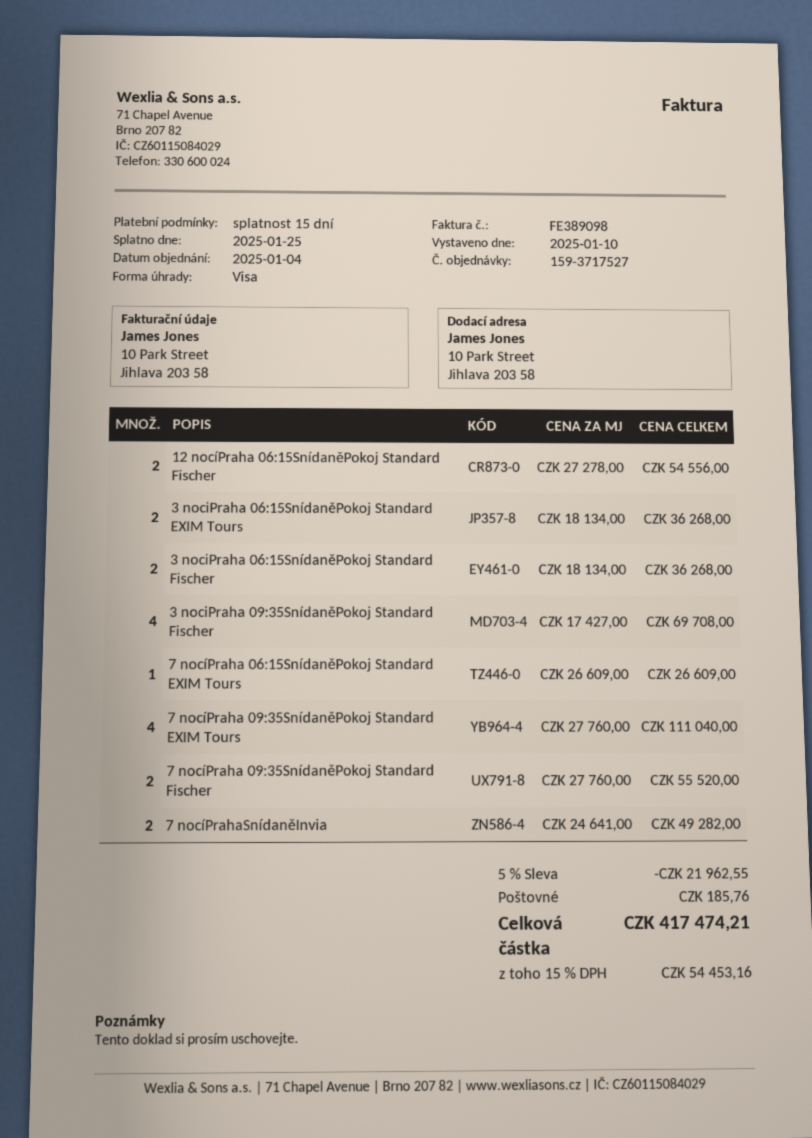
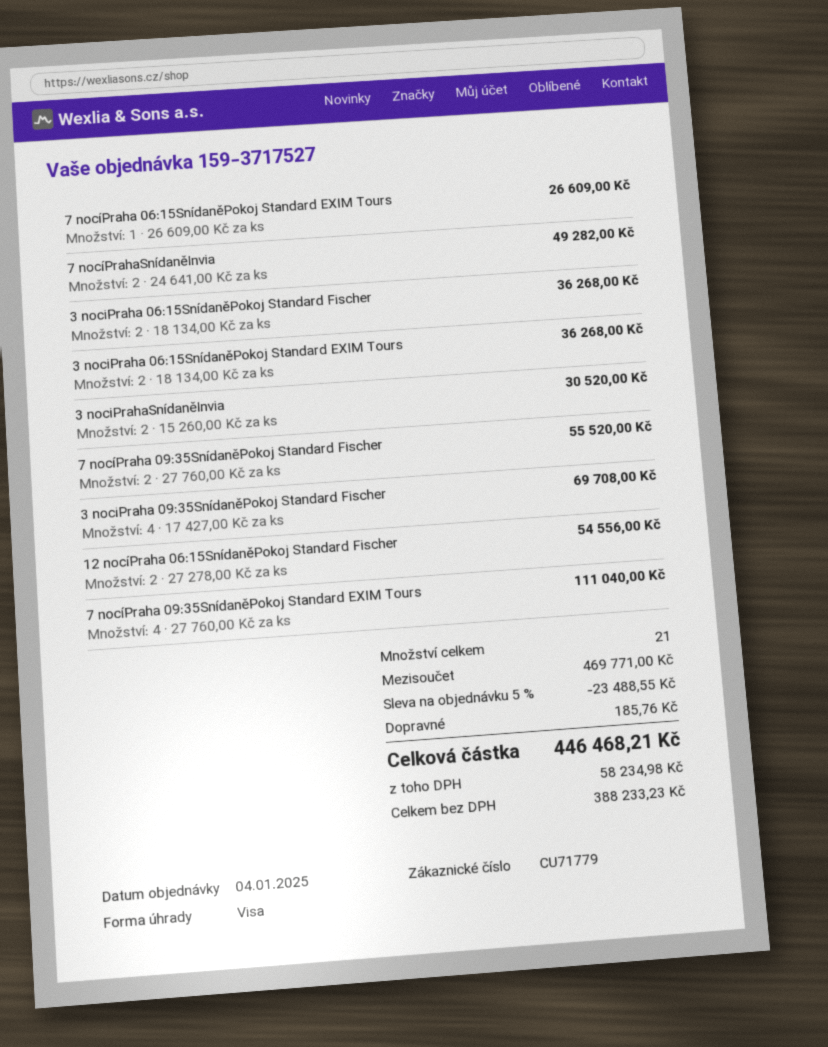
3 nociPrahaSnídaněInvia: none -> 2 x 15260.00 = 30520.00
discount: 5% = 21962.55 -> 5% = 23488.55
tax: 54453.16 -> 58234.98
total: 417474.21 -> 446468.21

